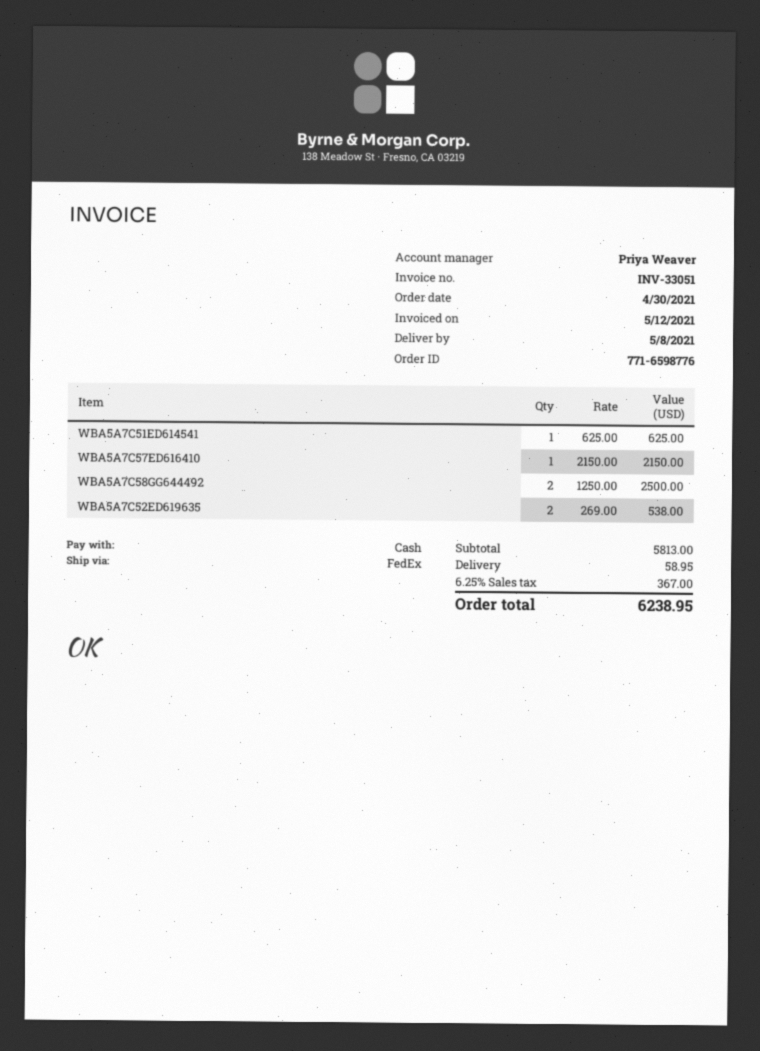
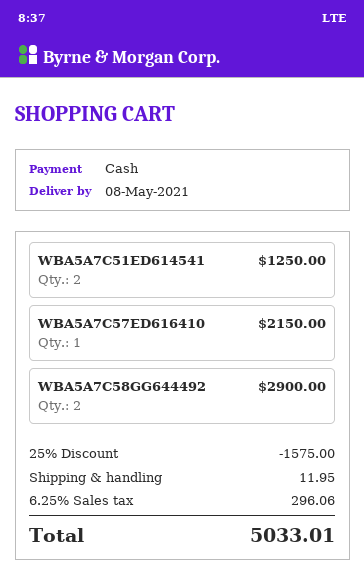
WBA5A7C51ED614541: 1 for 625.00 -> 2 for 1250.00
WBA5A7C58GG644492: 2 for 2500.00 -> 2 for 2900.00
WBA5A7C52ED619635: 2 for 538.00 -> none
discount: none -> 25% = 1575.00
shipping: 58.95 -> 11.95
tax: 6.25% = 367.00 -> 6.25% = 296.06
total: 6238.95 -> 5033.01

